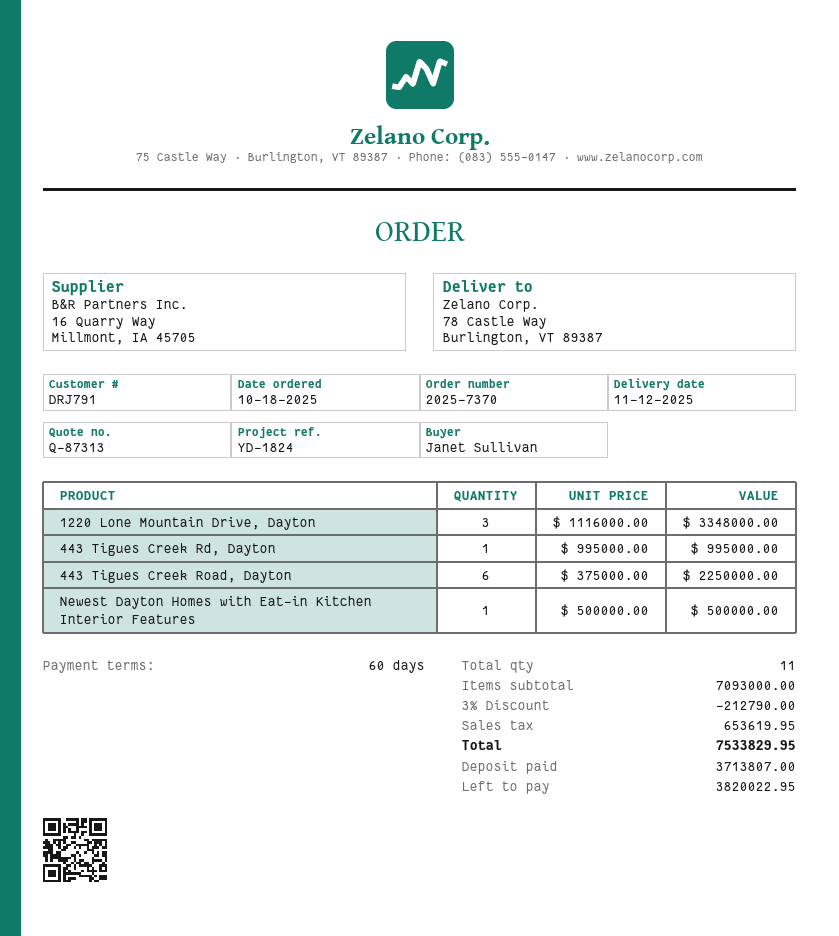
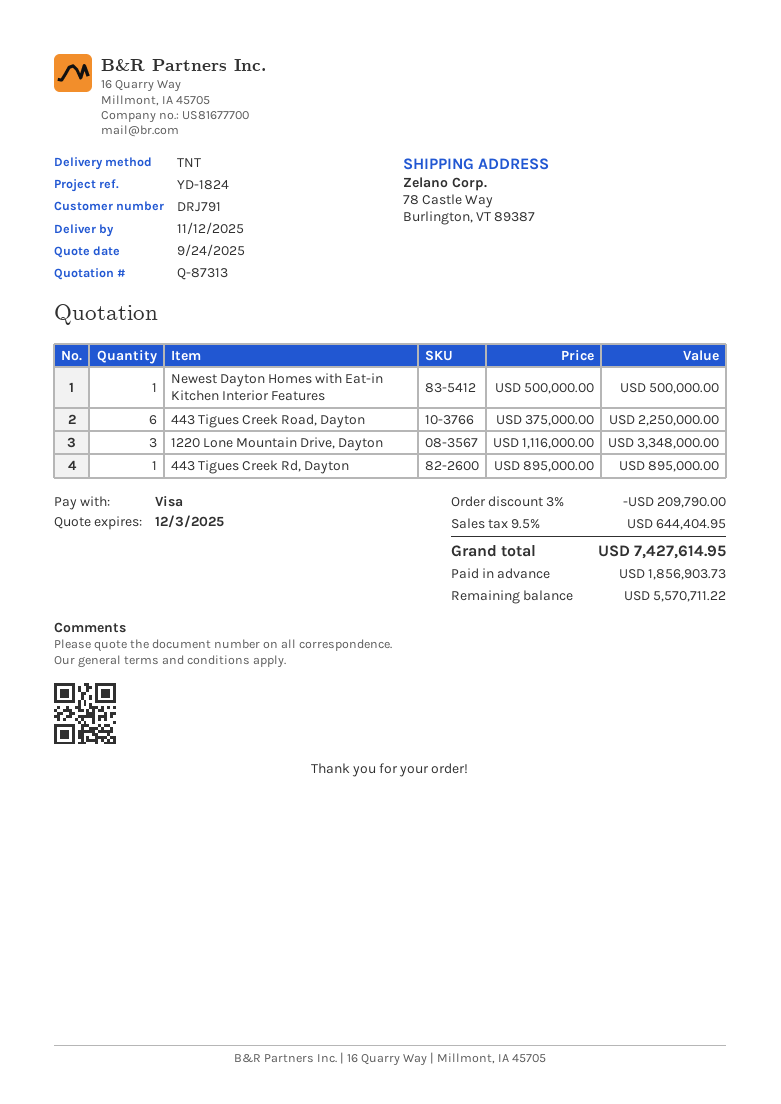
443 Tigues Creek Rd, Dayton: 1 x 995000.00 = 995000.00 -> 1 x 895000.00 = 895000.00
discount: 3% = 212790.00 -> 3% = 209790.00
tax: 653619.95 -> 644404.95
total: 7533829.95 -> 7427614.95
deposit: 3713807.00 -> 1856903.73
balance: 3820022.95 -> 5570711.22

